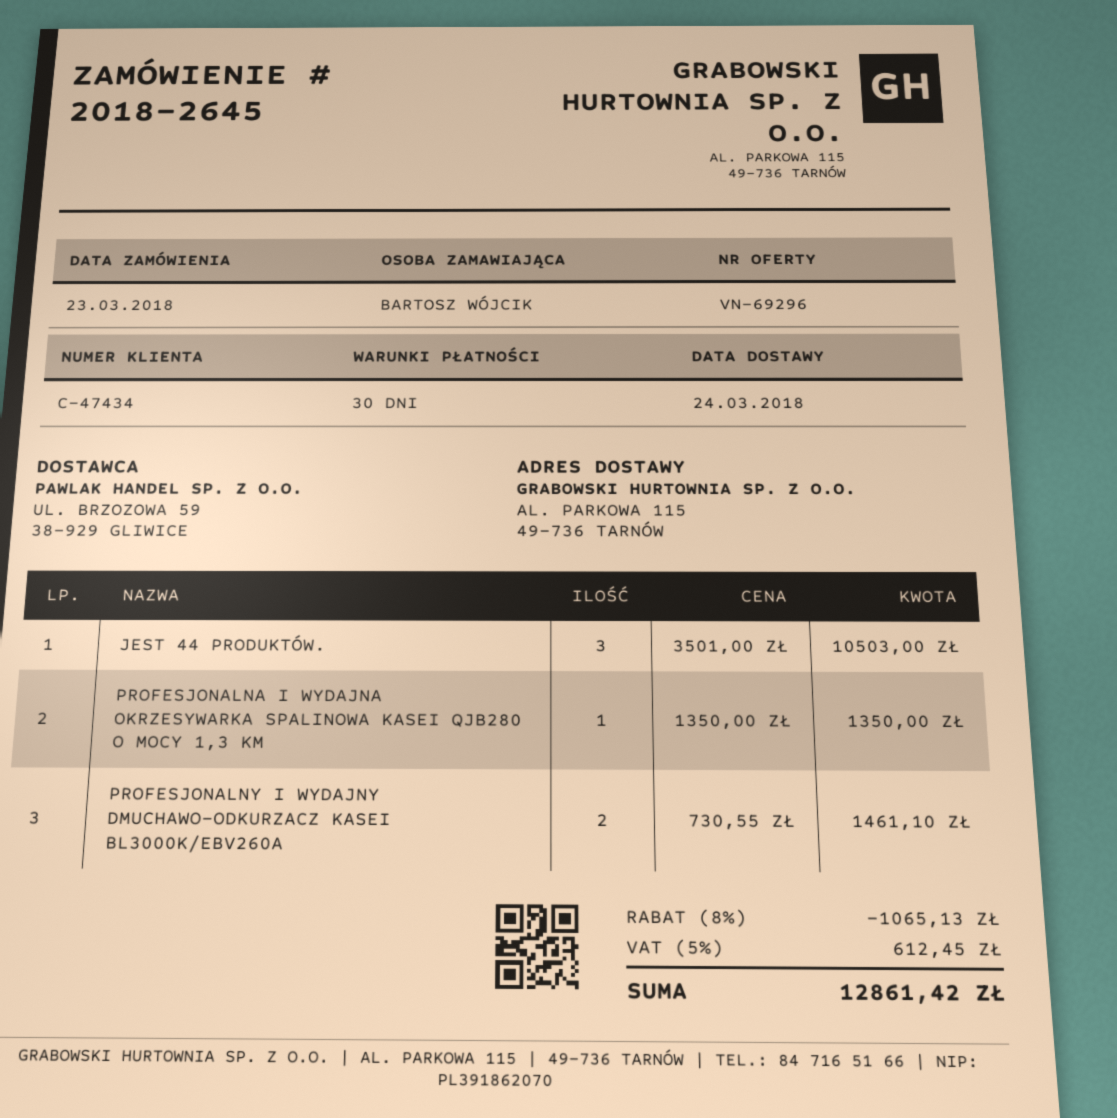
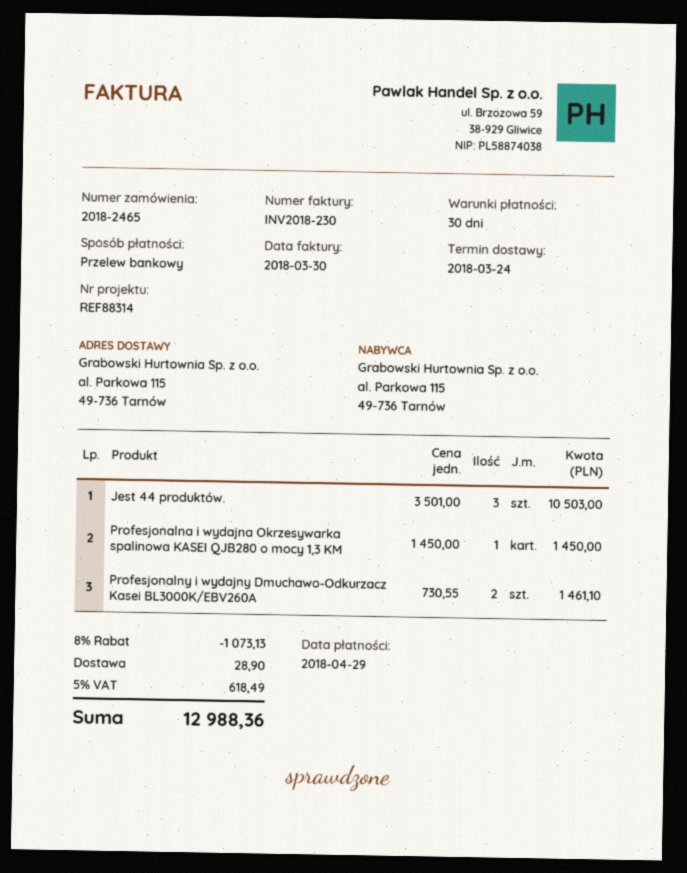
order number: 2018-2645 -> 2018-2465
PROFESJONALNA I WYDAJNA OKRZESYWARKA SPALINOWA KASEI QJB280 O MOCY 1,3 KM: 1 x 1350.00 = 1350.00 -> 1 x 1450.00 = 1450.00
discount: 8% = 1065.13 -> 8% = 1073.13
shipping: none -> 28.90
tax: 5% = 612.45 -> 5% = 618.49
total: 12861.42 -> 12988.36

